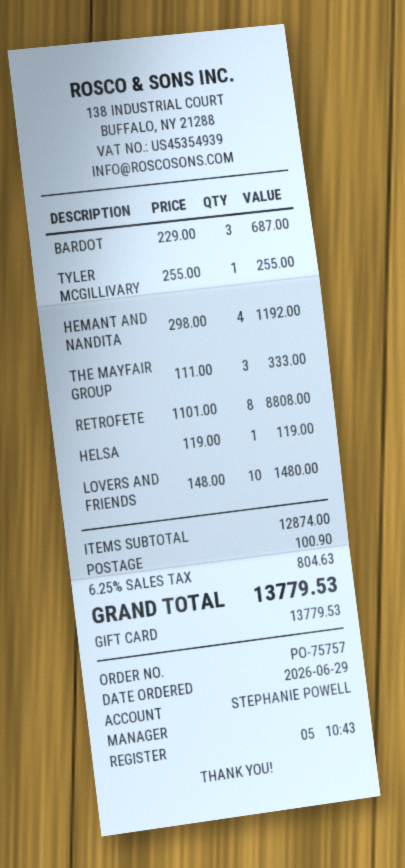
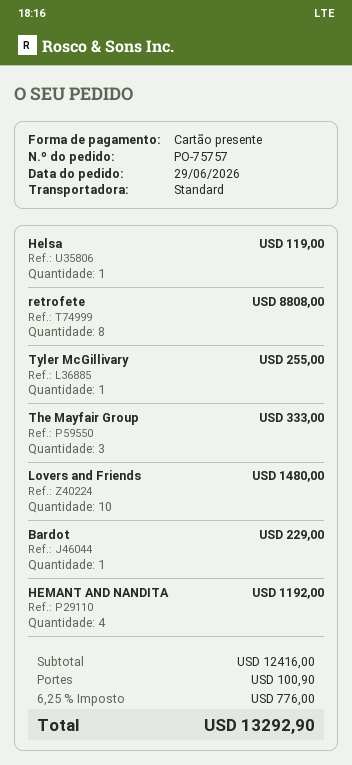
BARDOT: 3 for 687.00 -> 1 for 229.00
subtotal: 12874.00 -> 12416.00
tax: 6.25% = 804.63 -> 6.25% = 776.00
total: 13779.53 -> 13292.90

